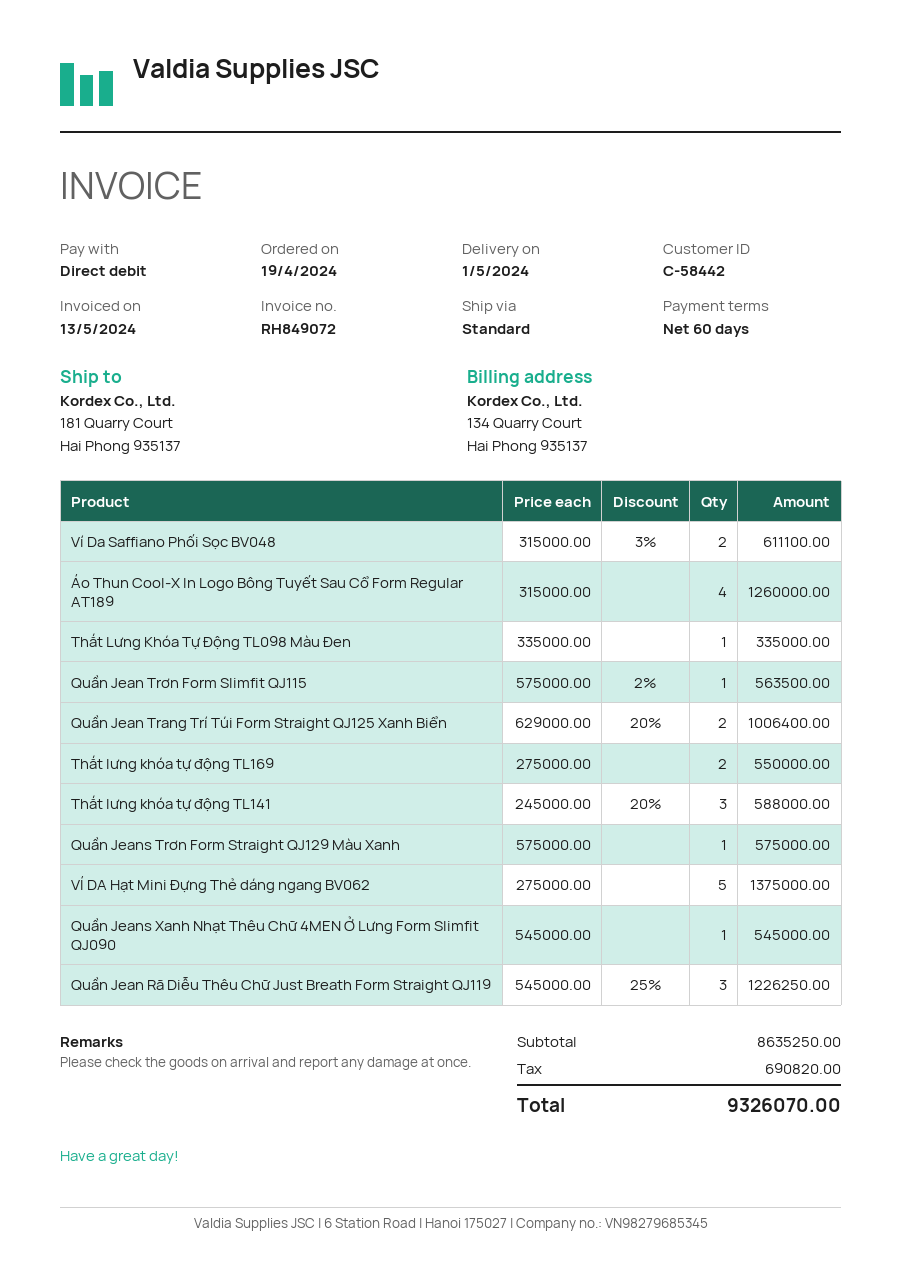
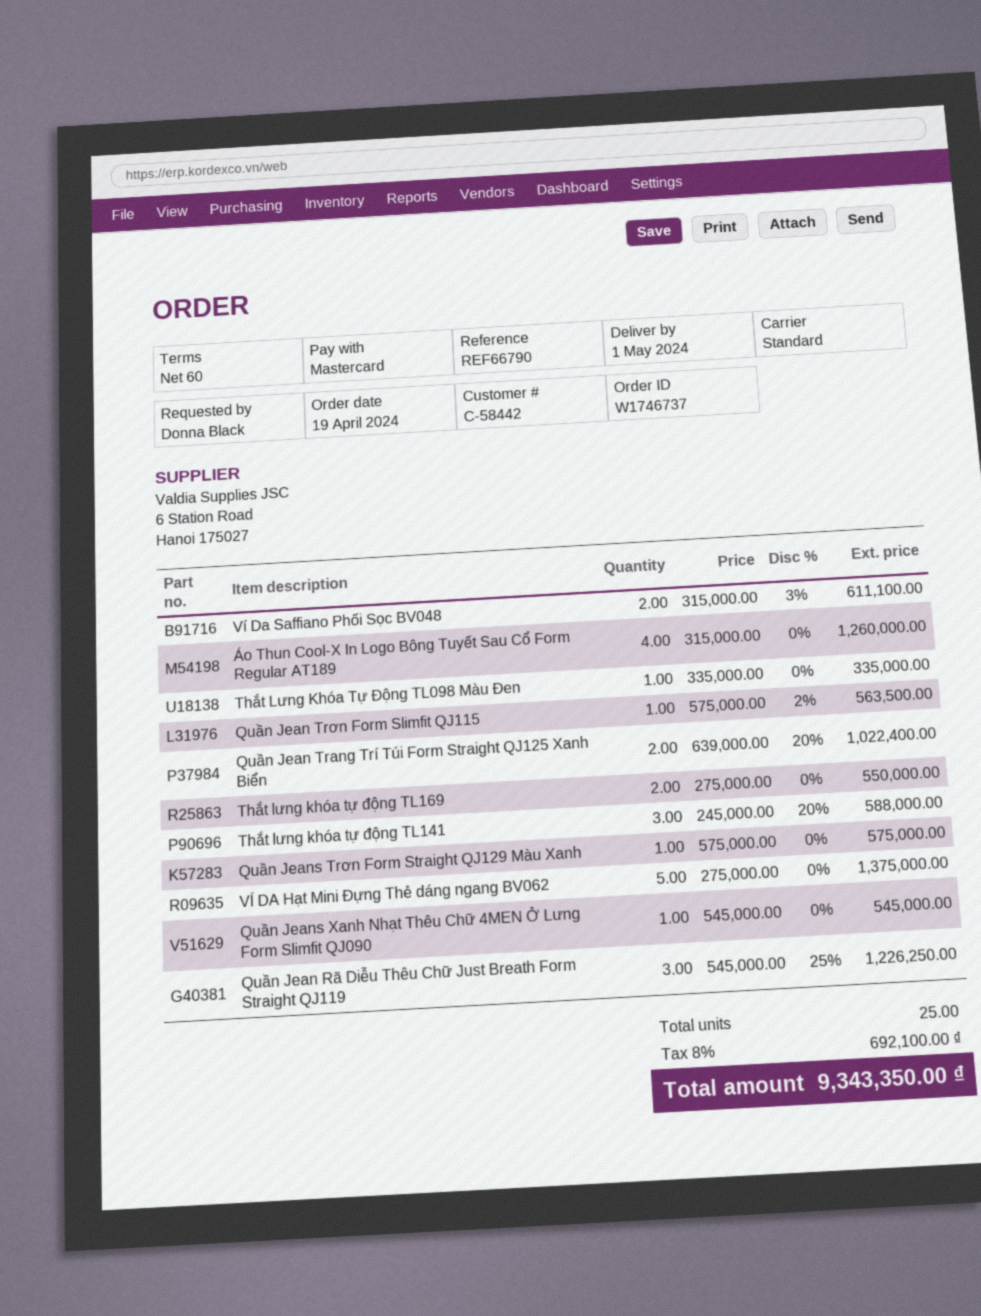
payment method: direct debit -> Mastercard
Quần Jean Trang Trí Túi Form Straight QJ125 Xanh Biển: 2 x 629000.00 - 20% = 1006400.00 -> 2 x 639000.00 - 20% = 1022400.00
tax: 690820.00 -> 692100.00
total: 9326070.00 -> 9343350.00

